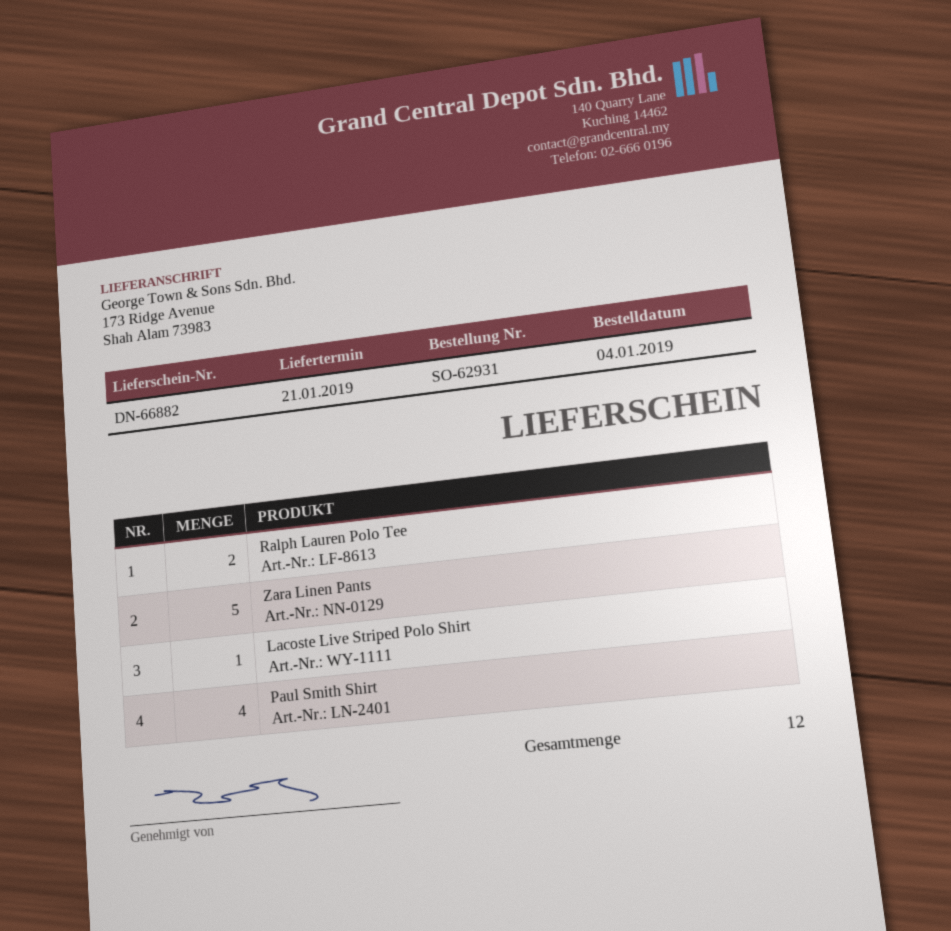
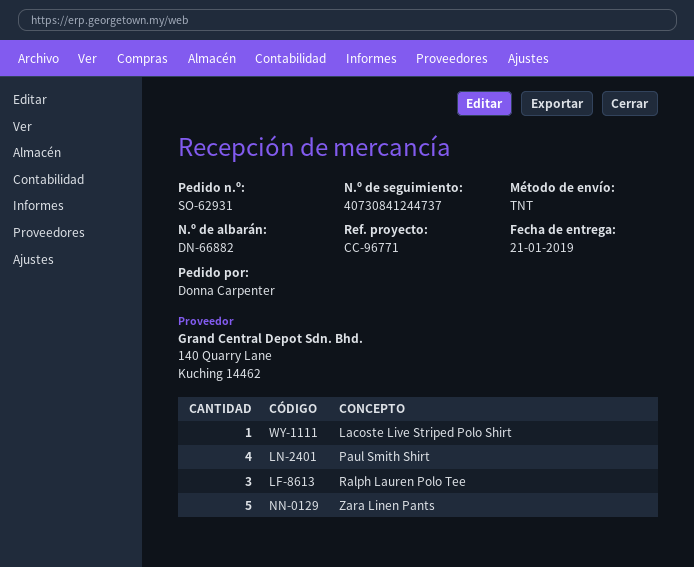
Ralph Lauren Polo Tee: 2 -> 3

